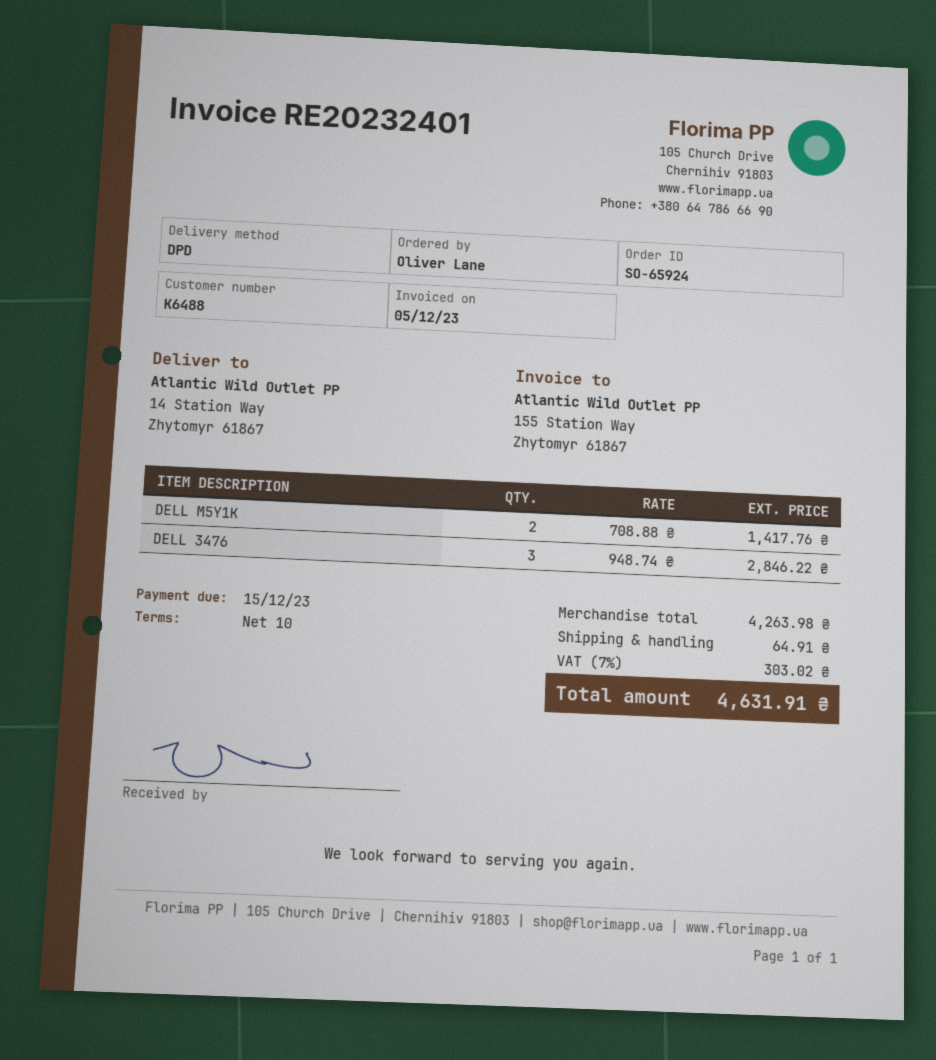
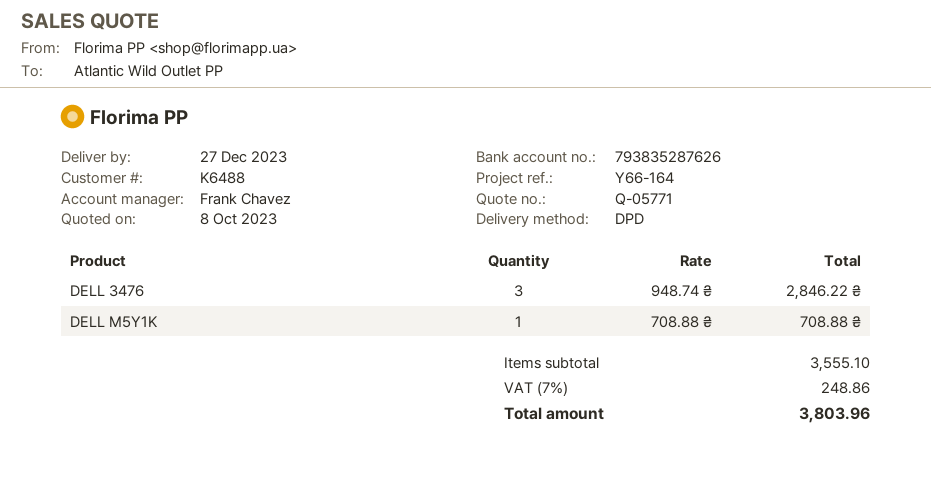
DELL M5Y1K: 2 x 708.88 = 1417.76 -> 1 x 708.88 = 708.88
subtotal: 4263.98 -> 3555.10
shipping: 64.91 -> none
tax: 7% = 303.02 -> 7% = 248.86
total: 4631.91 -> 3803.96

